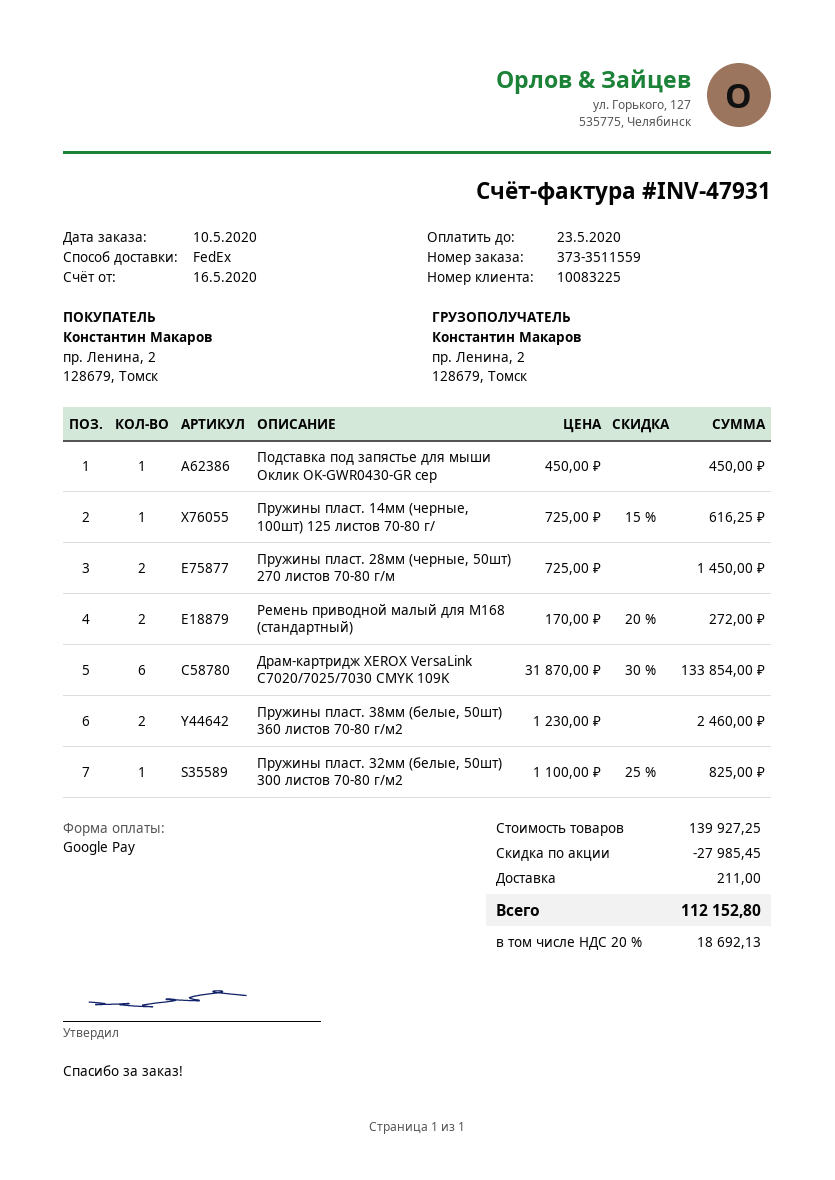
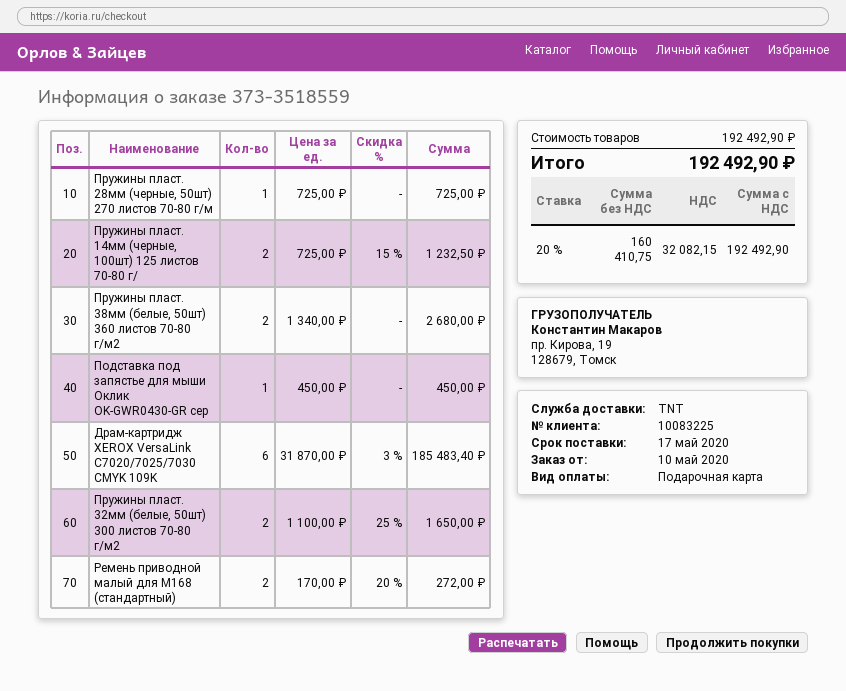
order number: 373-3511559 -> 373-3518559
payment method: Google Pay -> gift card
shipping method: FedEx -> TNT
ship to: пр. Ленина, 2, 128679, Томск -> пр. Кирова, 19, 128679, Томск
Пружины пласт. 14мм (черные, 100шт) 125 листов 70-80 г/: 1 x 725.00 - 15% = 616.25 -> 2 x 725.00 - 15% = 1232.50
Пружины пласт. 28мм (черные, 50шт) 270 листов 70-80 г/м: 2 x 725.00 = 1450.00 -> 1 x 725.00 = 725.00
Драм-картридж XEROX VersaLink C7020/7025/7030 CMYK 109K: 6 x 31870.00 - 30% = 133854.00 -> 6 x 31870.00 - 3% = 185483.40
Пружины пласт. 38мм (белые, 50шт) 360 листов 70-80 г/м2: 2 x 1230.00 = 2460.00 -> 2 x 1340.00 = 2680.00
Пружины пласт. 32мм (белые, 50шт) 300 листов 70-80 г/м2: 1 x 1100.00 - 25% = 825.00 -> 2 x 1100.00 - 25% = 1650.00
subtotal: 139927.25 -> 192492.90
discount: 27985.45 -> none
shipping: 211.00 -> none
tax: 20% = 18692.13 -> 20% = 32082.15
total: 112152.80 -> 192492.90

